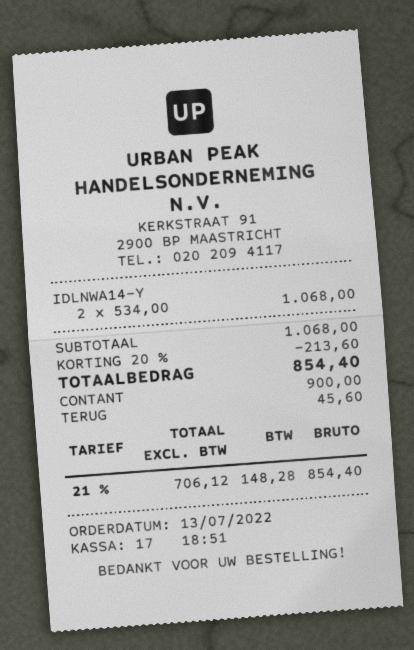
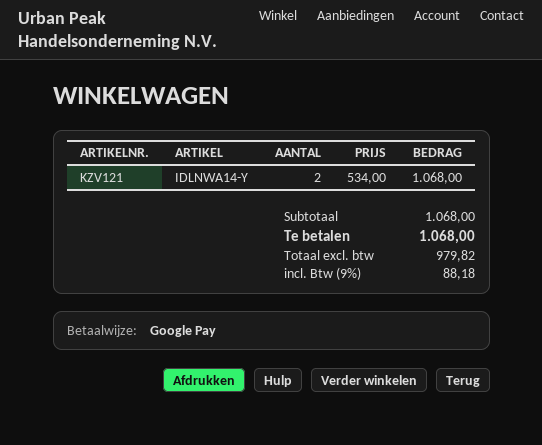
payment method: cash -> Google Pay
discount: 20% = 213.60 -> none
net: 706.12 -> 979.82
tax: 21% = 148.28 -> 9% = 88.18
total: 854.40 -> 1068.00

